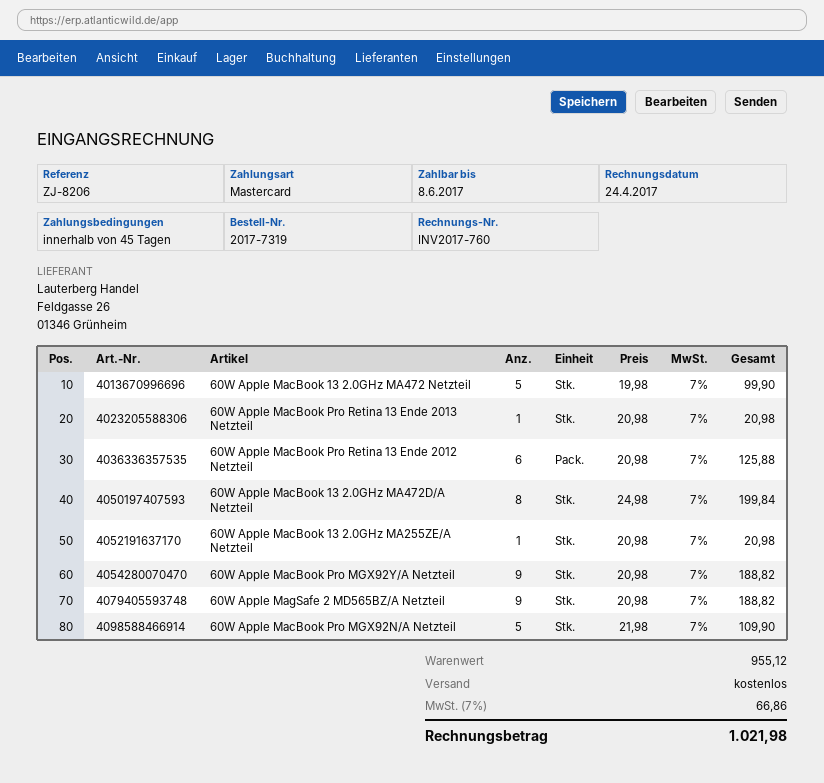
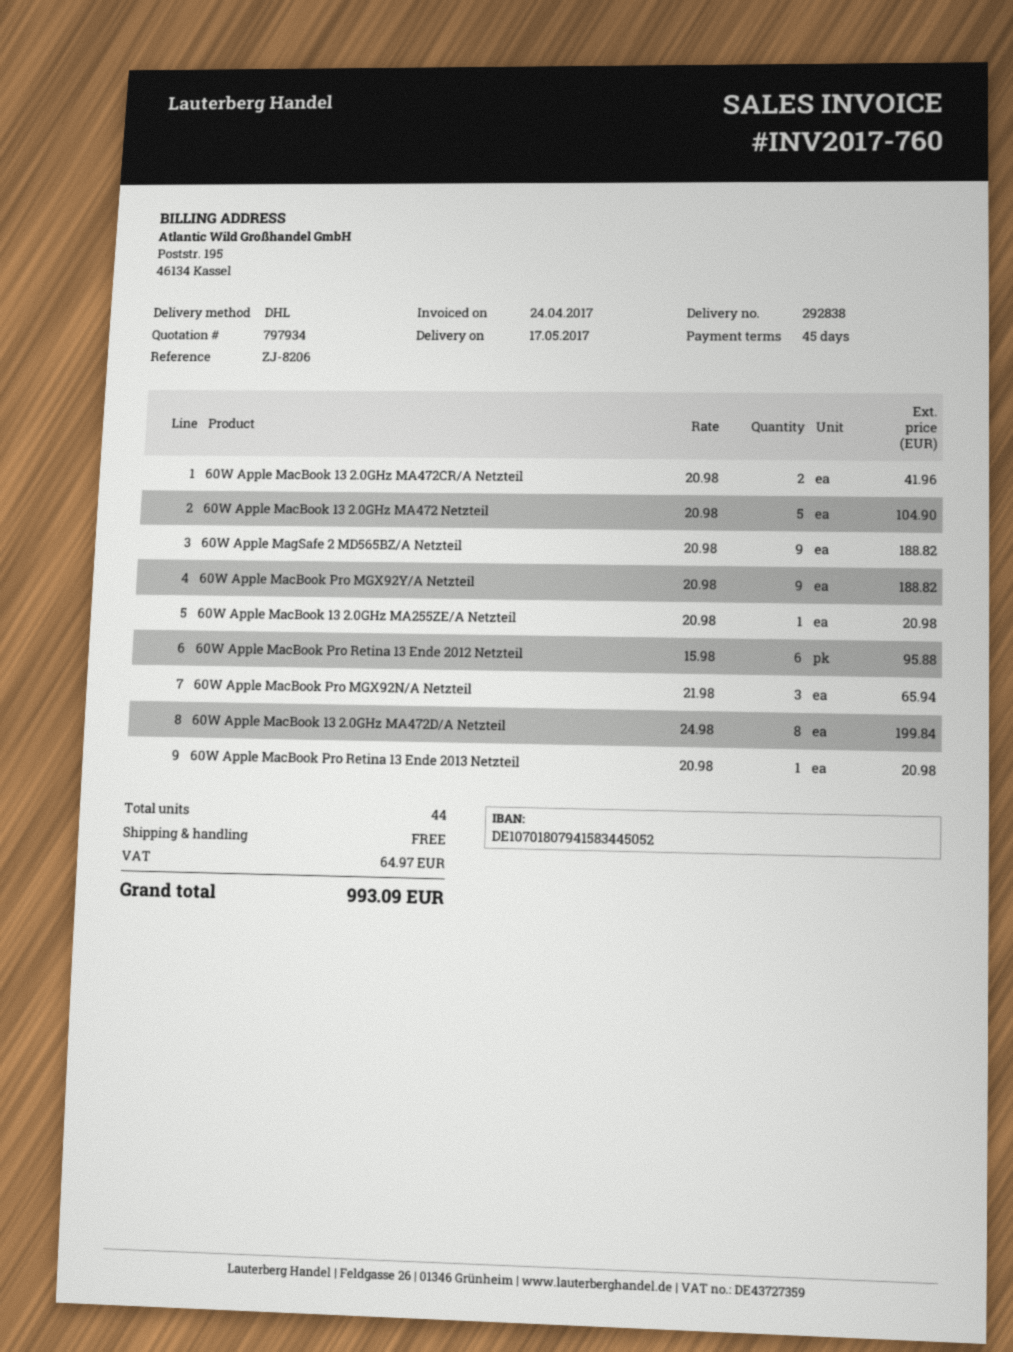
60W Apple MacBook 13 2.0GHz MA472 Netzteil: 5 x 19.98 = 99.90 -> 5 x 20.98 = 104.90
60W Apple MacBook Pro Retina 13 Ende 2012 Netzteil: 6 x 20.98 = 125.88 -> 6 x 15.98 = 95.88
60W Apple MacBook Pro MGX92N/A Netzteil: 5 x 21.98 = 109.90 -> 3 x 21.98 = 65.94
60W Apple MacBook 13 2.0GHz MA472CR/A Netzteil: none -> 2 x 20.98 = 41.96
tax: 66.86 -> 64.97
total: 1021.98 -> 993.09

